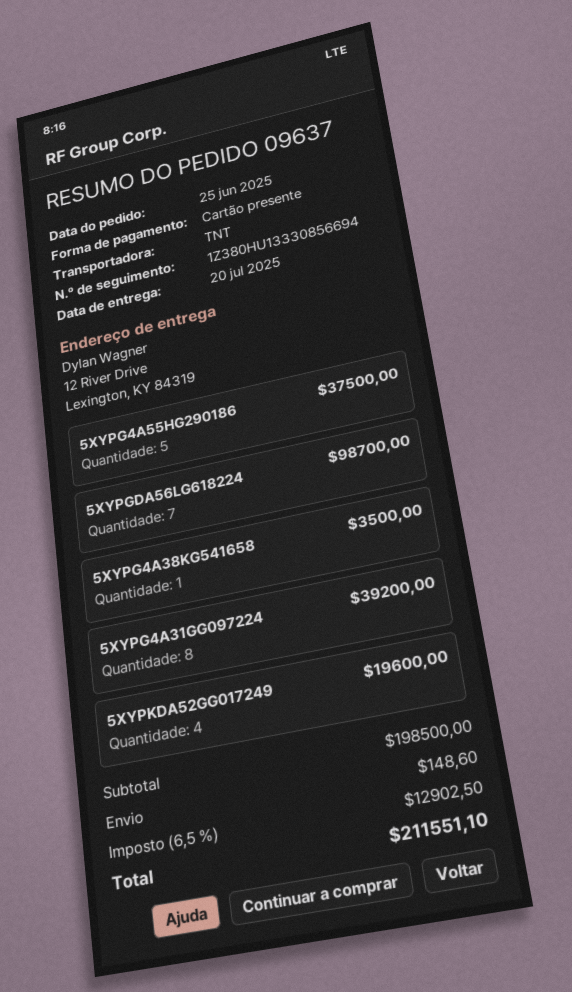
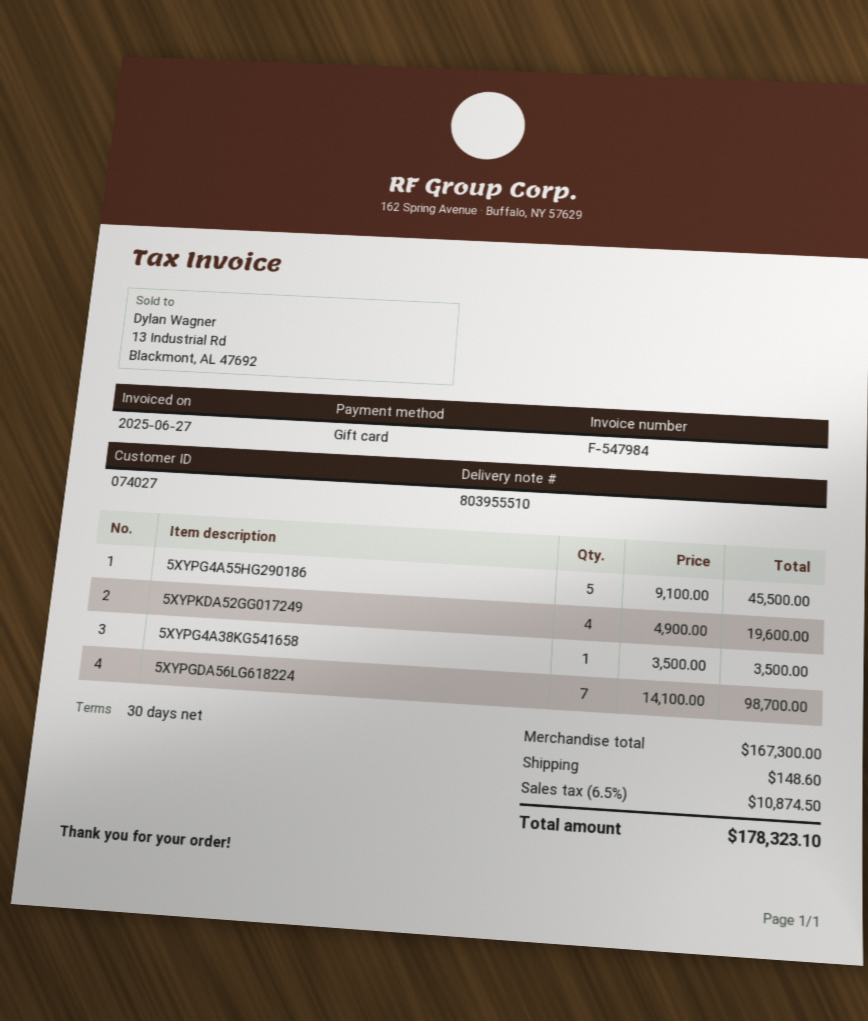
5XYPG4A55HG290186: 5 for 37500.00 -> 5 for 45500.00
5XYPG4A31GG097224: 8 for 39200.00 -> none
subtotal: 198500.00 -> 167300.00
tax: 6.5% = 12902.50 -> 6.5% = 10874.50
total: 211551.10 -> 178323.10

